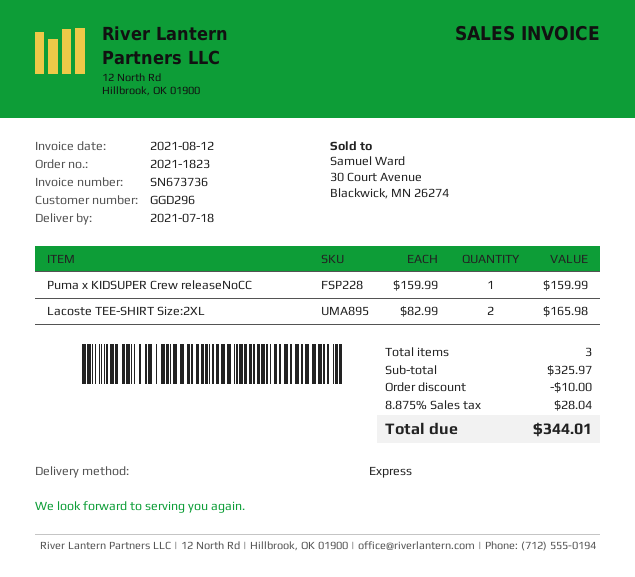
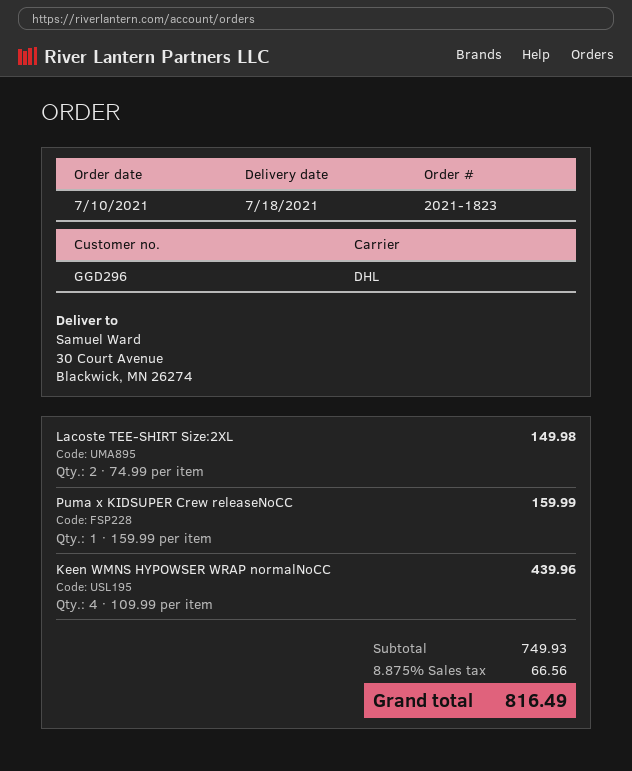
shipping method: express -> DHL
Lacoste TEE-SHIRT Size:2XL: 2 x 82.99 = 165.98 -> 2 x 74.99 = 149.98
Keen WMNS HYPOWSER WRAP normalNoCC: none -> 4 x 109.99 = 439.96
subtotal: 325.97 -> 749.93
discount: 10.00 -> none
tax: 8.875% = 28.04 -> 8.875% = 66.56
total: 344.01 -> 816.49

